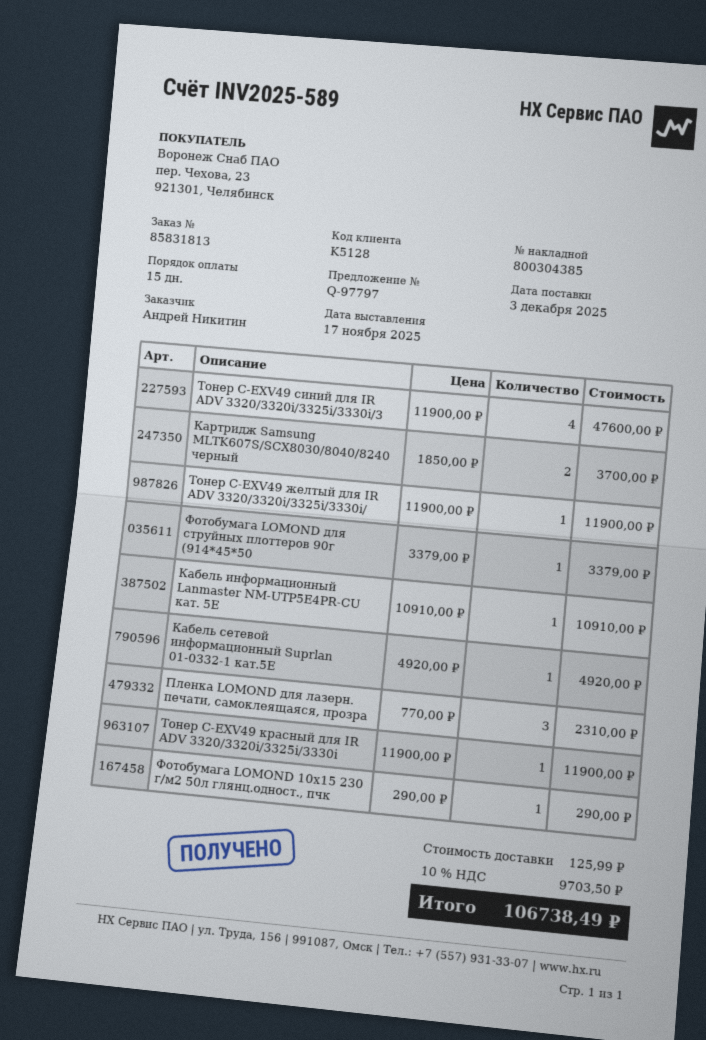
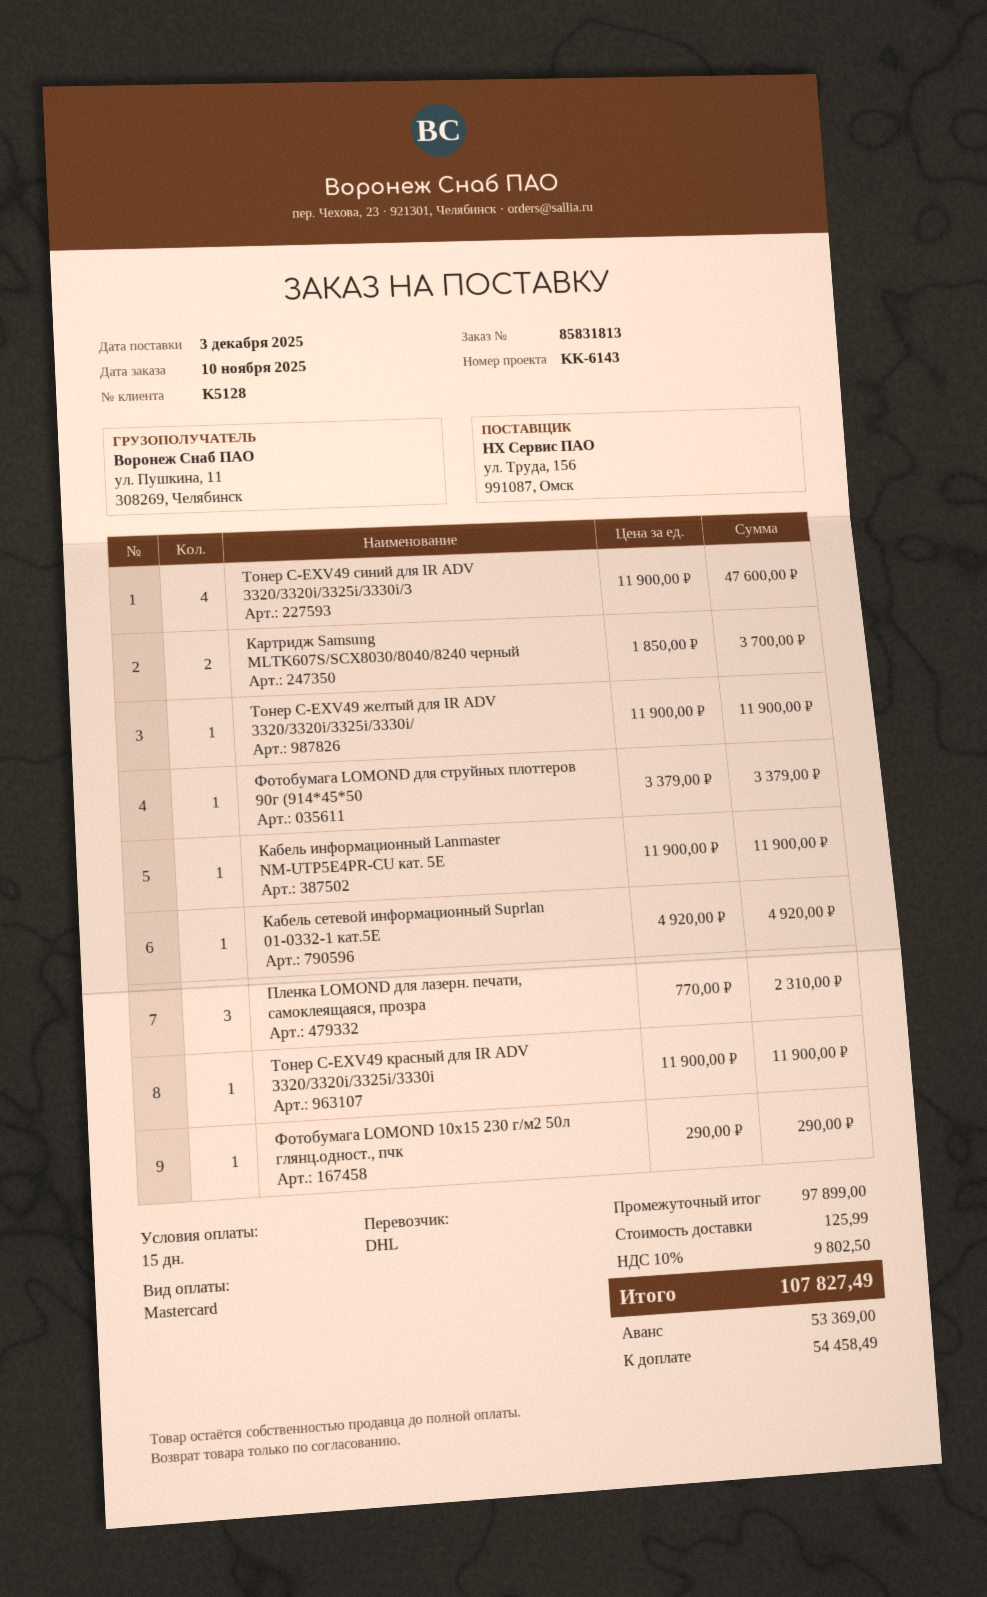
Кабель информационный Lanmaster NM-UTP5E4PR-CU кат. 5Е: 1 x 10910.00 = 10910.00 -> 1 x 11900.00 = 11900.00
tax: 10% = 9703.50 -> 10% = 9802.50
total: 106738.49 -> 107827.49

